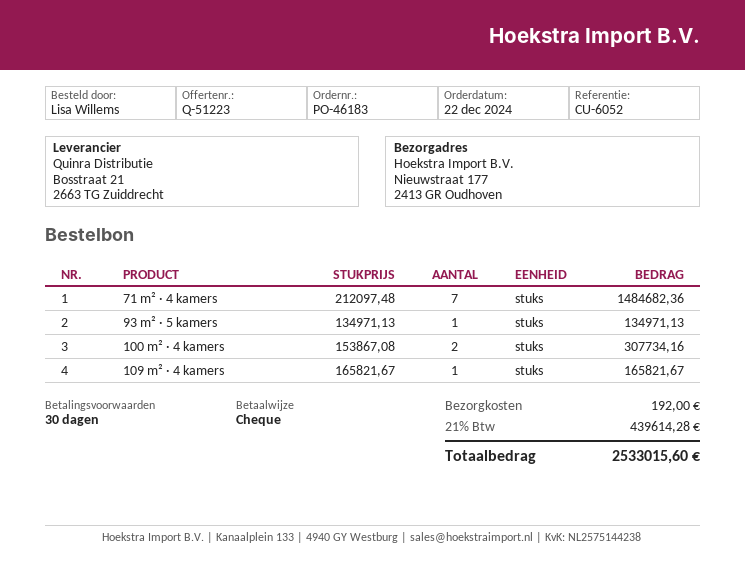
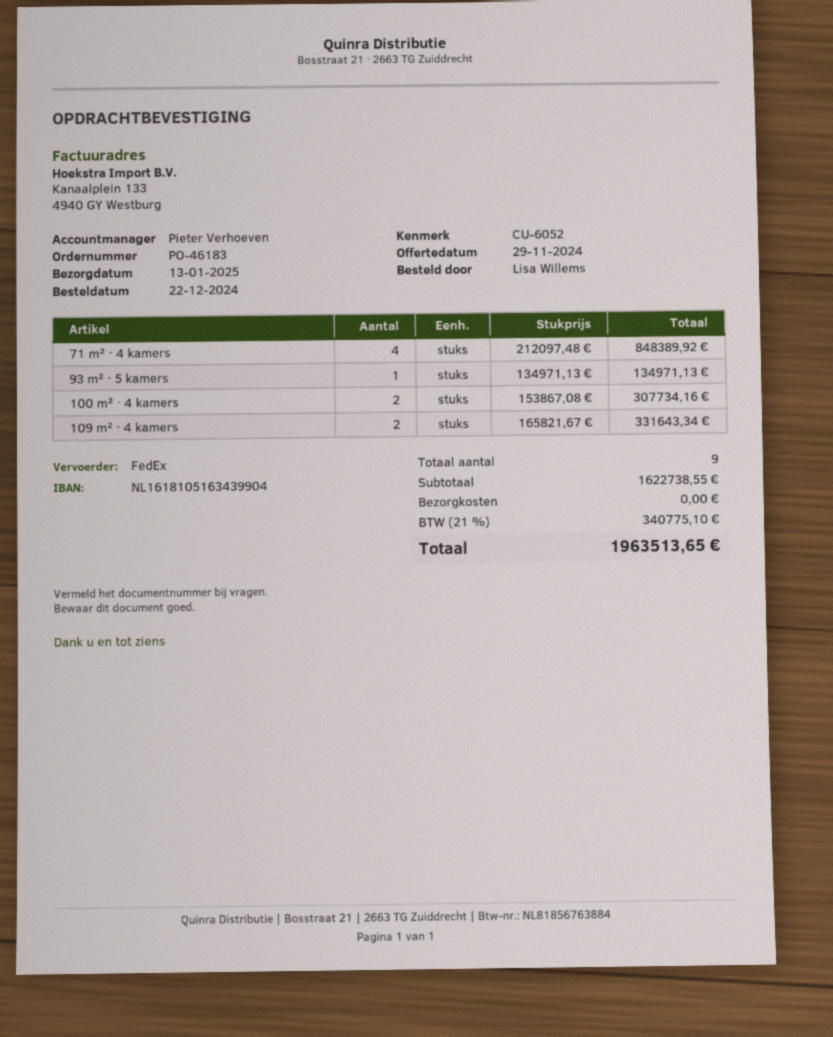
71 m² · 4 kamers: 7 x 212097.48 = 1484682.36 -> 4 x 212097.48 = 848389.92
109 m² · 4 kamers: 1 x 165821.67 = 165821.67 -> 2 x 165821.67 = 331643.34
shipping: 192.00 -> 0.00
tax: 21% = 439614.28 -> 21% = 340775.10
total: 2533015.60 -> 1963513.65

